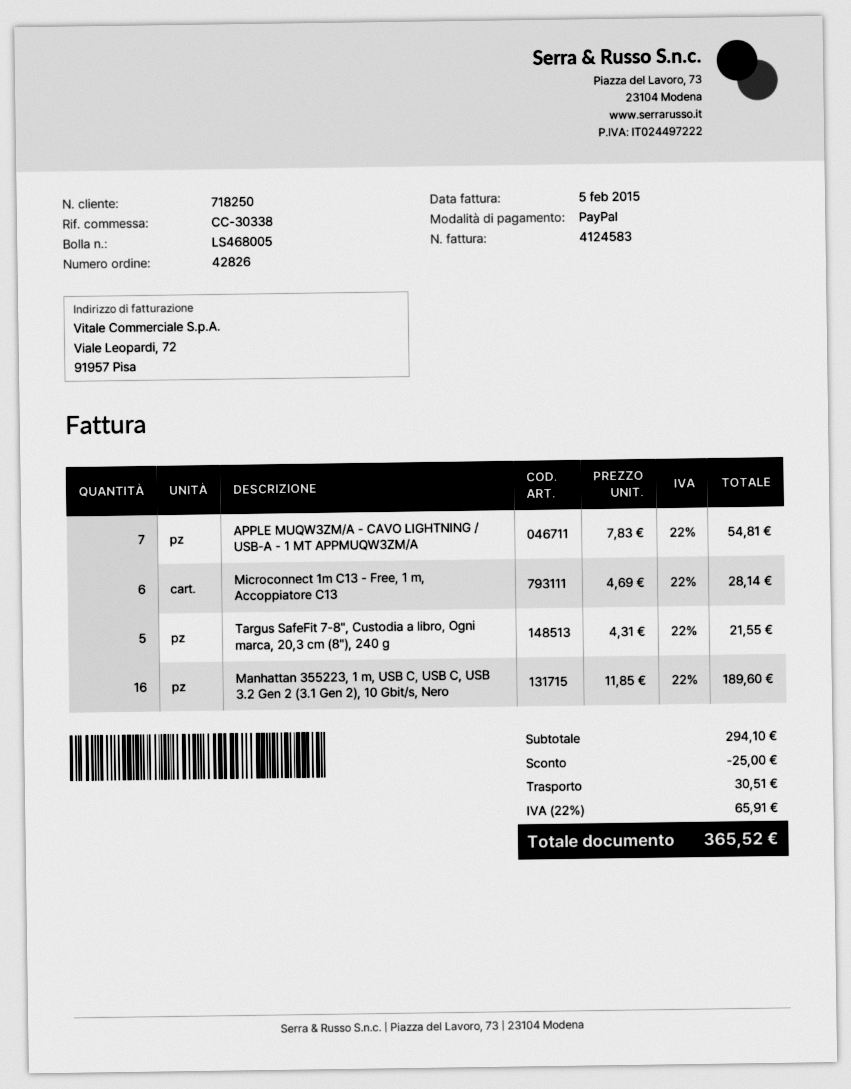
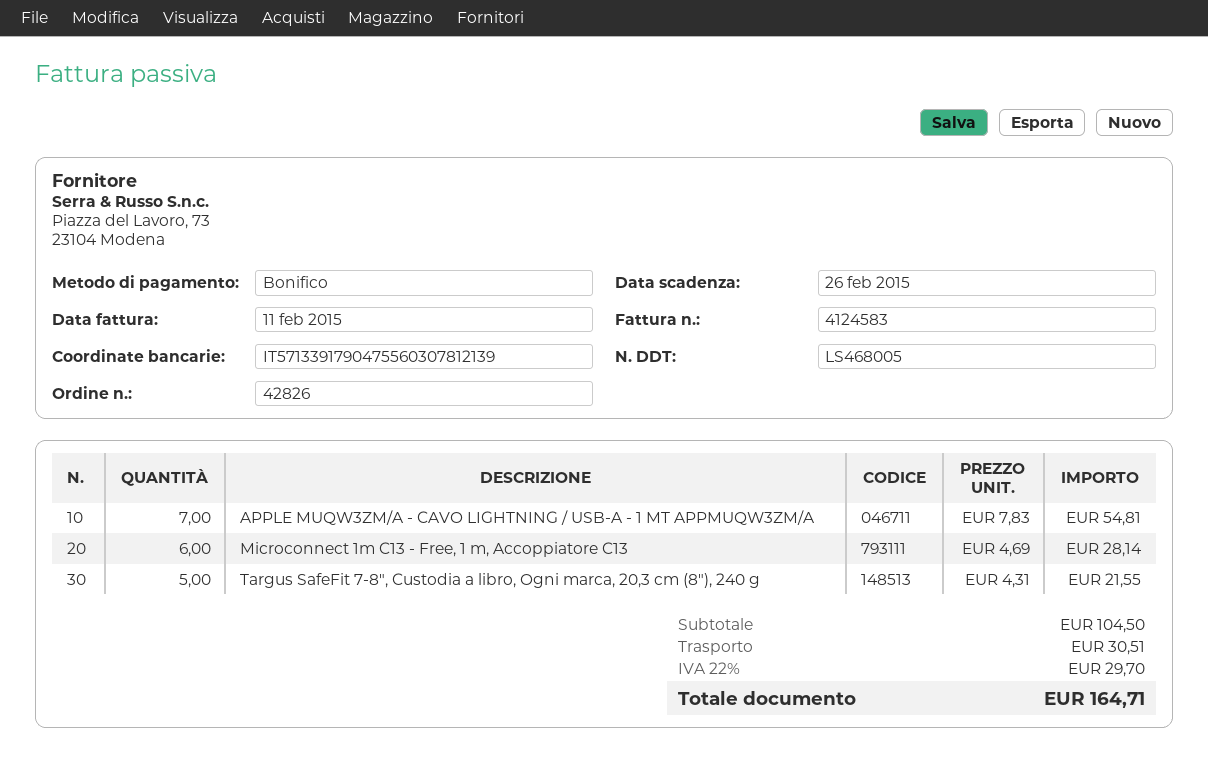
invoice date: 2015-02-05 -> 2015-02-11
payment method: PayPal -> bank transfer
Manhattan 355223, 1 m, USB C, USB C, USB 3.2 Gen 2 (3.1 Gen 2), 10 Gbit/s, Nero: 16 x 11.85 = 189.60 -> none
subtotal: 294.10 -> 104.50
discount: 25.00 -> none
tax: 22% = 65.91 -> 22% = 29.70
total: 365.52 -> 164.71

